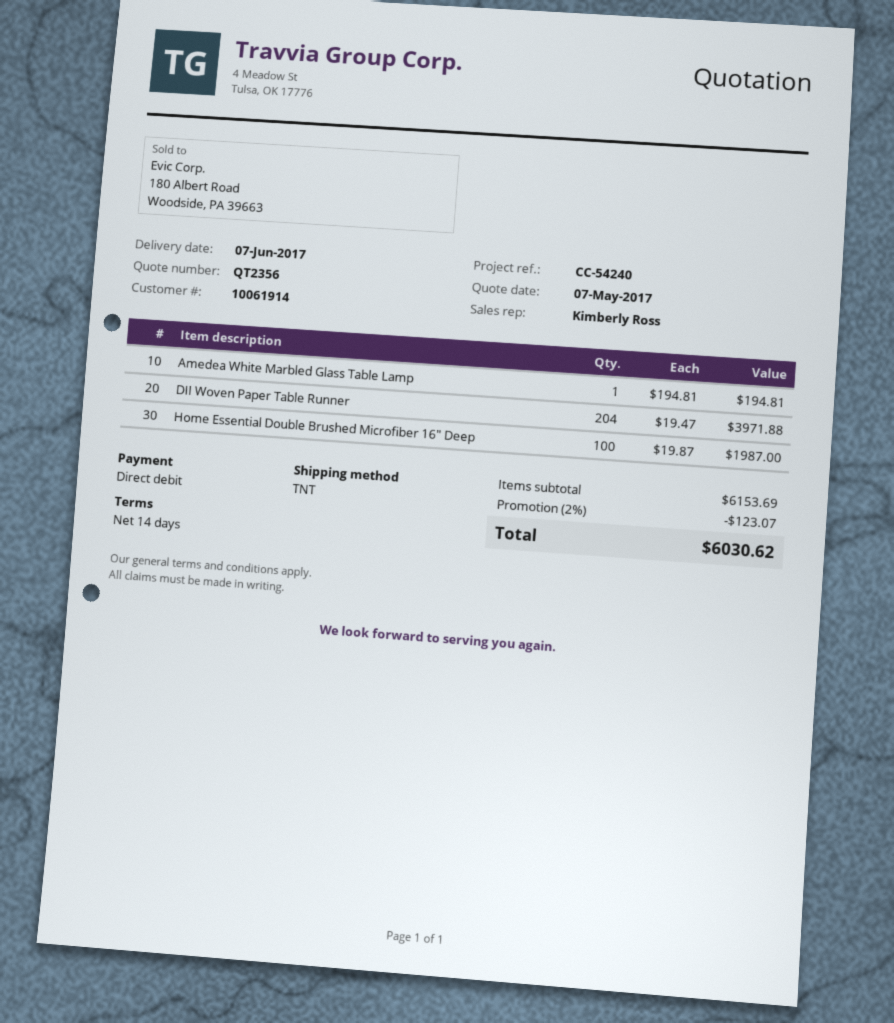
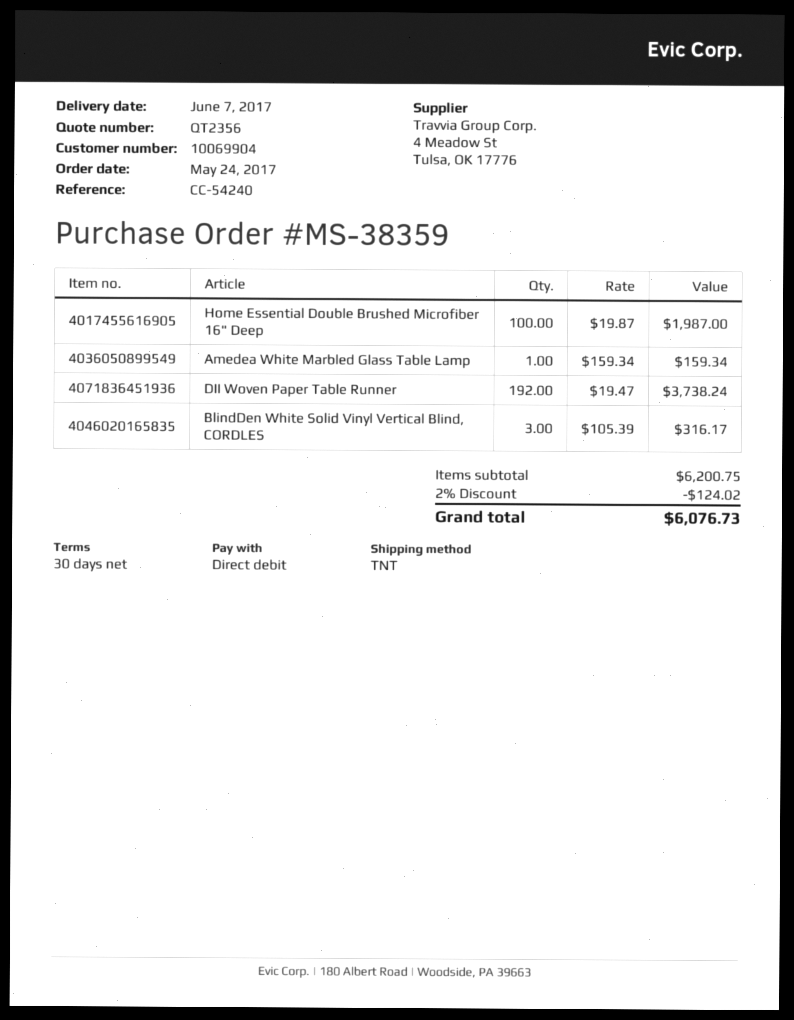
payment terms: 14 days -> 30 days
customer number: 10061914 -> 10069904
Amedea White Marbled Glass Table Lamp: 1 x 194.81 = 194.81 -> 1 x 159.34 = 159.34
DII Woven Paper Table Runner: 204 x 19.47 = 3971.88 -> 192 x 19.47 = 3738.24
BlindDen White Solid Vinyl Vertical Blind, CORDLES: none -> 3 x 105.39 = 316.17
subtotal: 6153.69 -> 6200.75
discount: 2% = 123.07 -> 2% = 124.02
total: 6030.62 -> 6076.73

